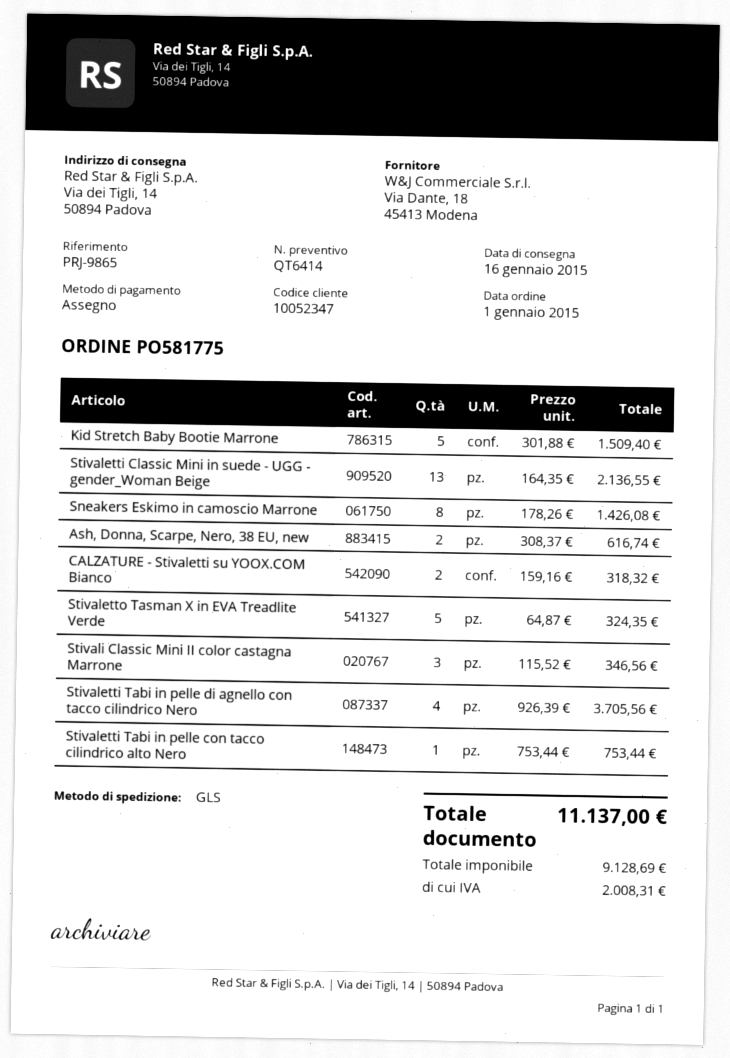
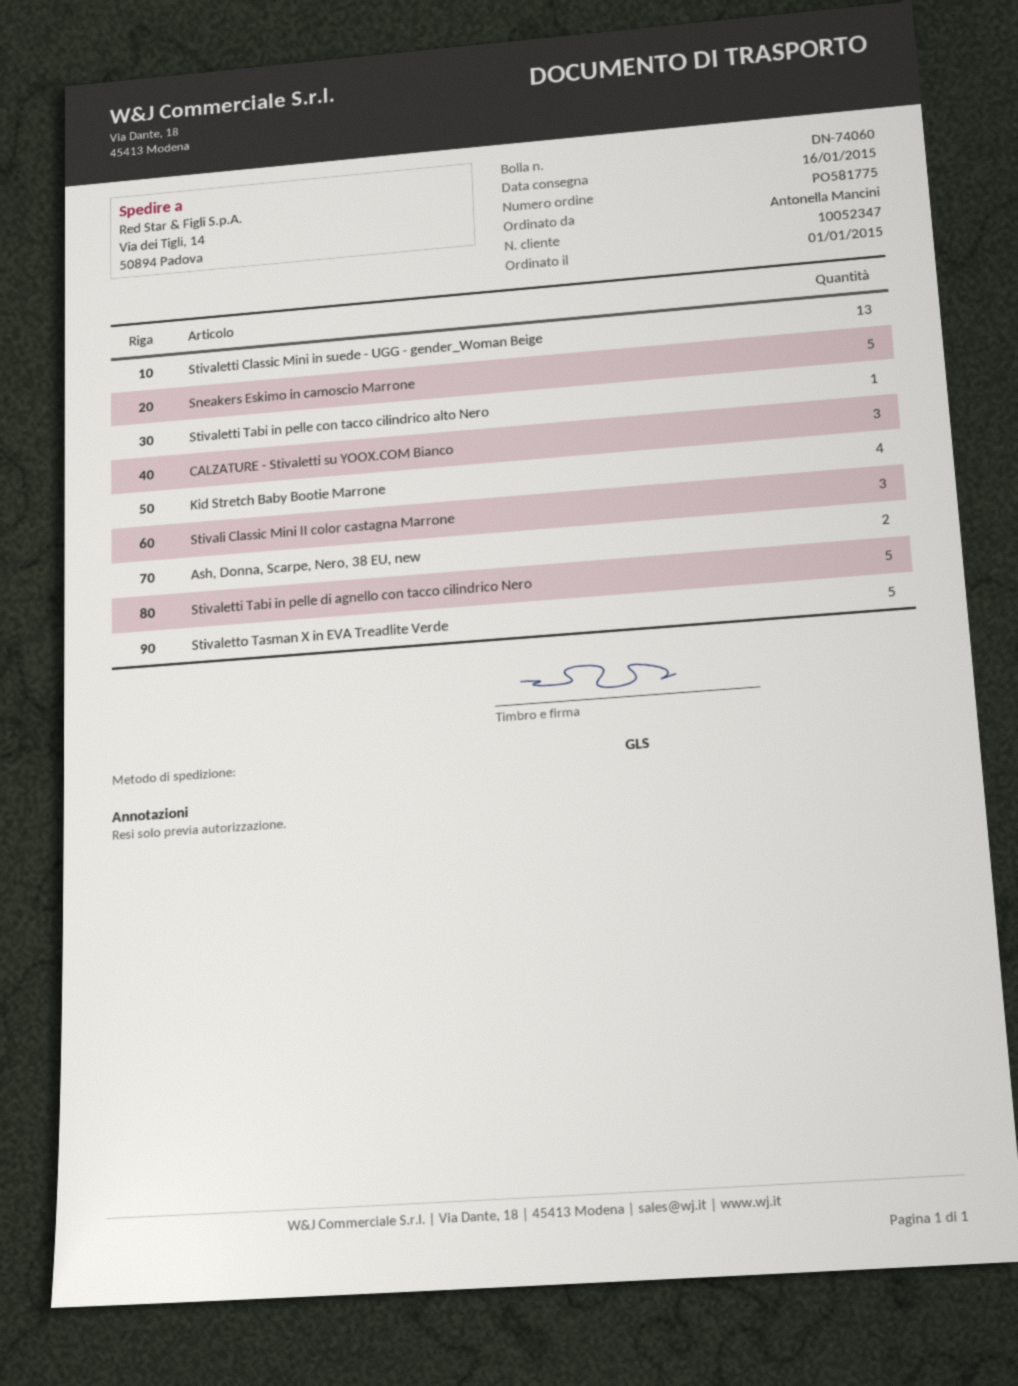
Kid Stretch Baby Bootie Marrone: 5 -> 4
Sneakers Eskimo in camoscio Marrone: 8 -> 5
CALZATURE - Stivaletti su YOOX.COM Bianco: 2 -> 3
Stivaletti Tabi in pelle di agnello con tacco cilindrico Nero: 4 -> 5

